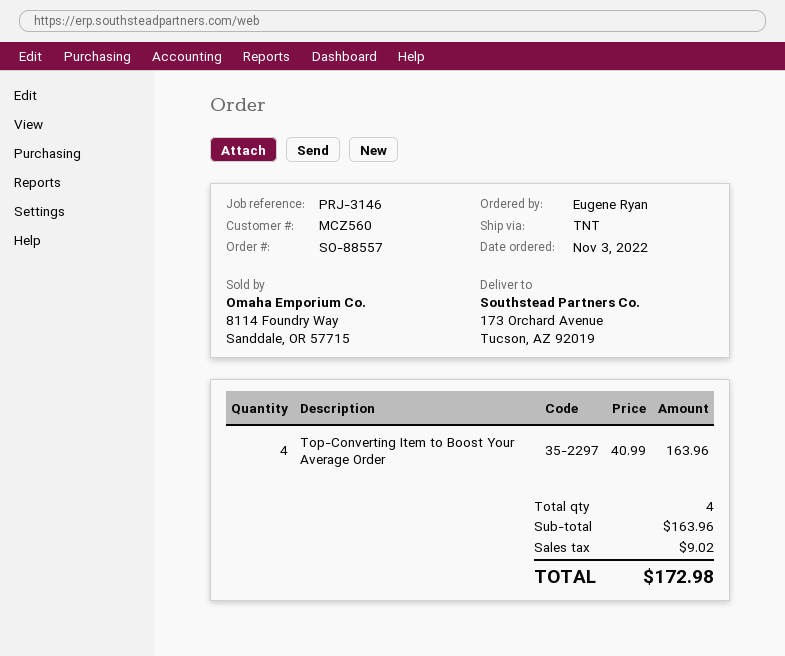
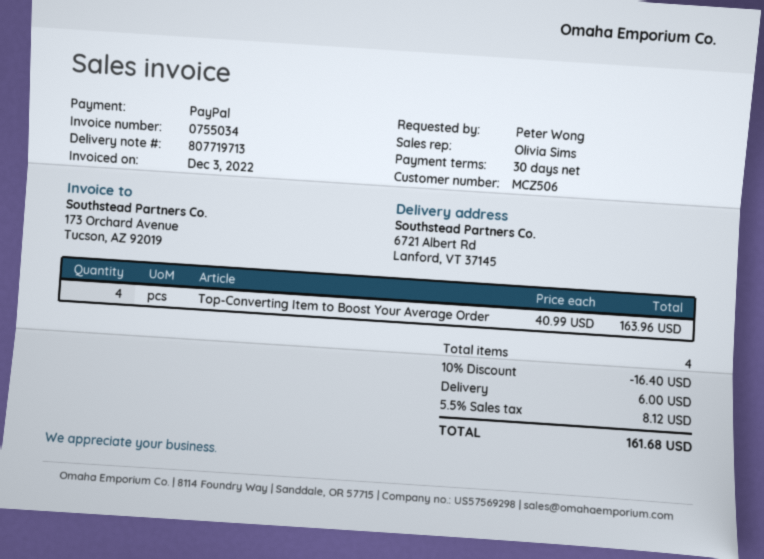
customer number: MCZ560 -> MCZ506
ordered by: Eugene Ryan -> Peter Wong
ship to: 173 Orchard Avenue, Tucson, AZ 92019 -> 6721 Albert Rd, Lanford, VT 37145
discount: none -> 10% = 16.40
shipping: none -> 6.00
tax: 9.02 -> 8.12
total: 172.98 -> 161.68

